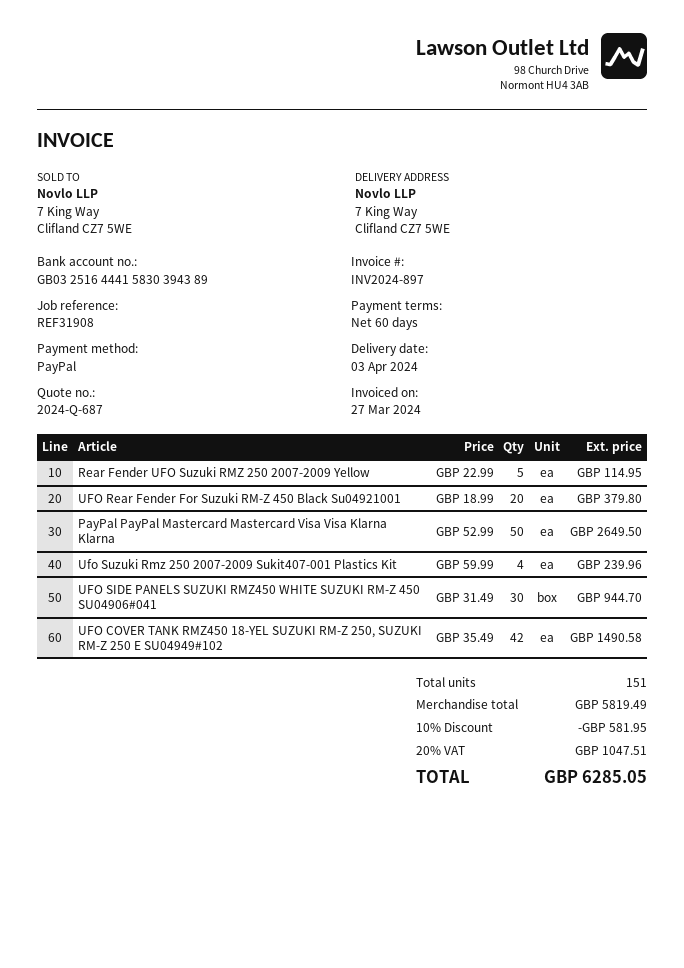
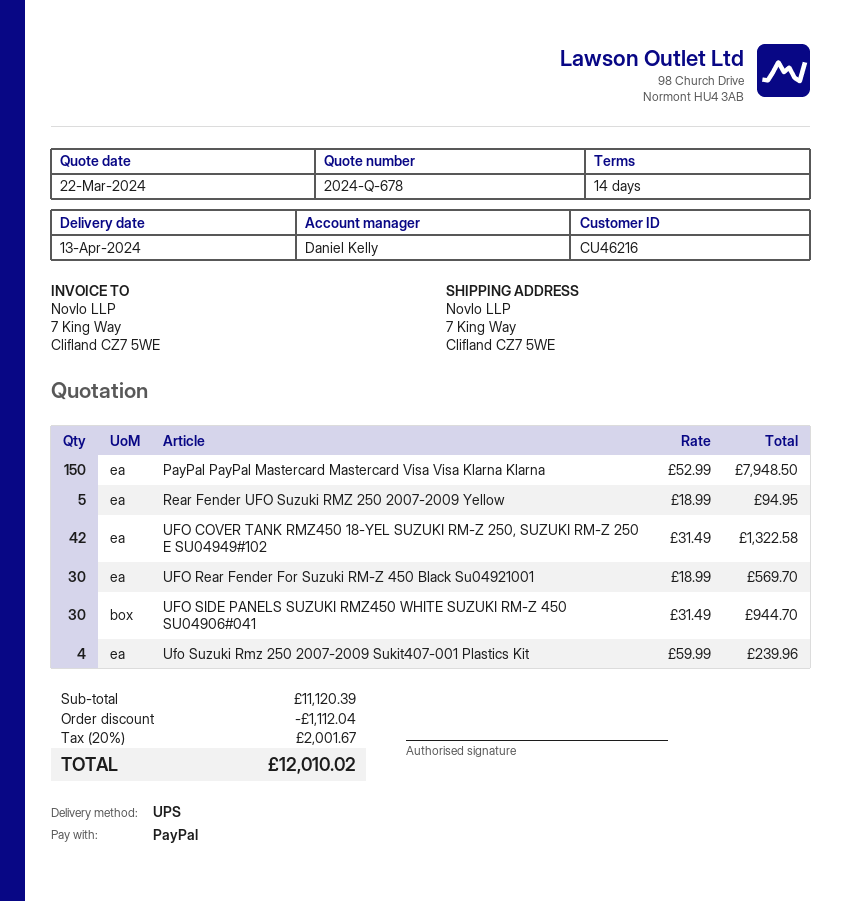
quote number: 2024-Q-687 -> 2024-Q-678
delivery date: 2024-04-03 -> 2024-04-13
payment terms: 60 days -> 14 days
Rear Fender UFO Suzuki RMZ 250 2007-2009 Yellow: 5 x 22.99 = 114.95 -> 5 x 18.99 = 94.95
UFO Rear Fender For Suzuki RM-Z 450 Black Su04921001: 20 x 18.99 = 379.80 -> 30 x 18.99 = 569.70
PayPal PayPal Mastercard Mastercard Visa Visa Klarna Klarna: 50 x 52.99 = 2649.50 -> 150 x 52.99 = 7948.50
UFO COVER TANK RMZ450 18-YEL SUZUKI RM-Z 250, SUZUKI RM-Z 250 E SU04949#102: 42 x 35.49 = 1490.58 -> 42 x 31.49 = 1322.58
subtotal: 5819.49 -> 11120.39
discount: 581.95 -> 1112.04
tax: 20% = 1047.51 -> 20% = 2001.67
total: 6285.05 -> 12010.02

